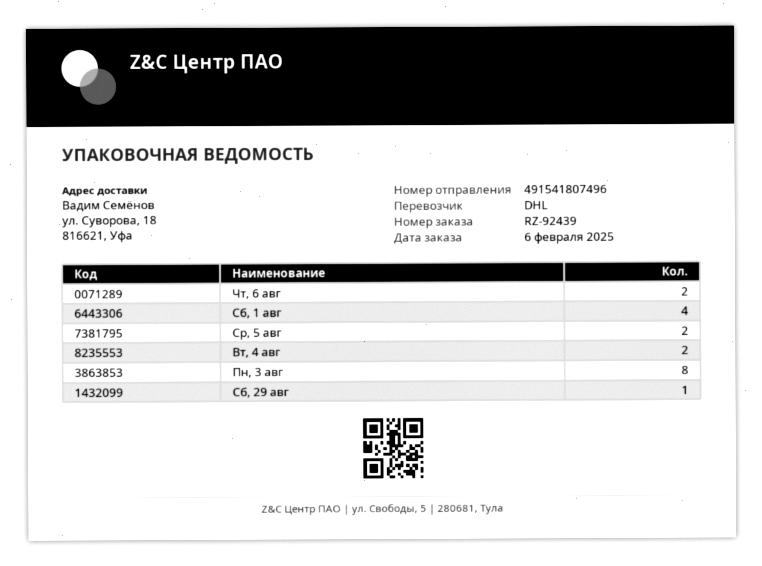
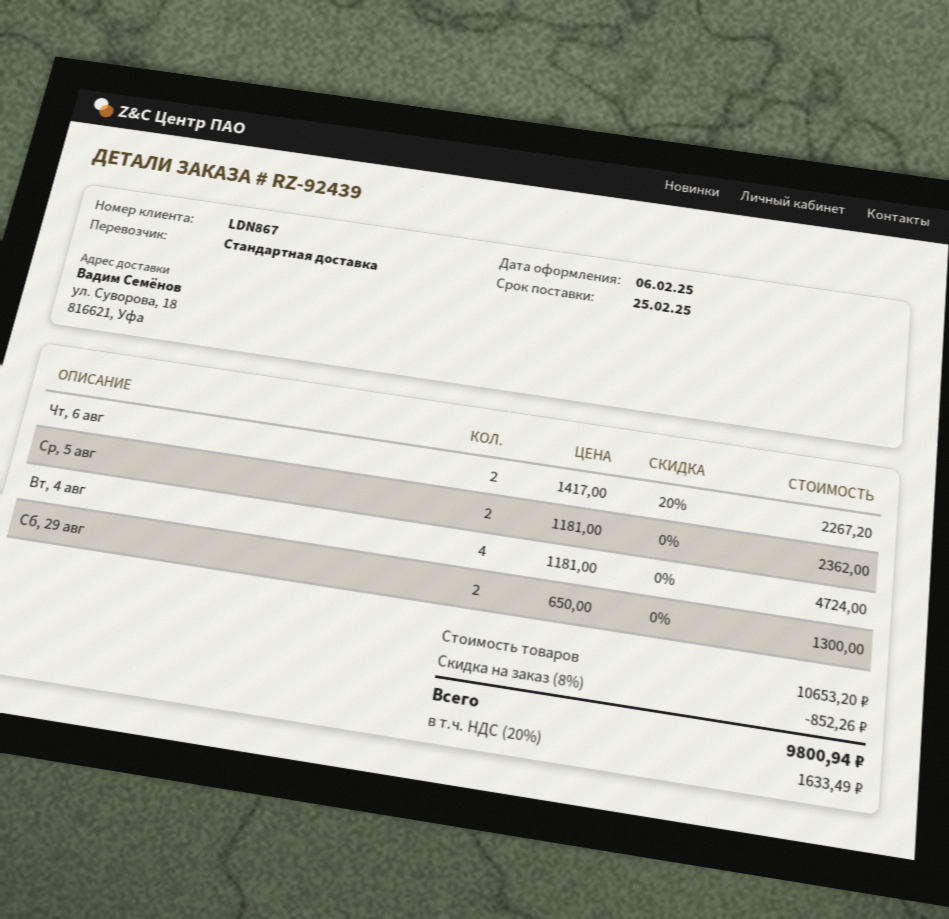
shipping method: DHL -> standard
Сб, 1 авг: 4 -> none
Вт, 4 авг: 2 -> 4
Пн, 3 авг: 8 -> none
Сб, 29 авг: 1 -> 2

